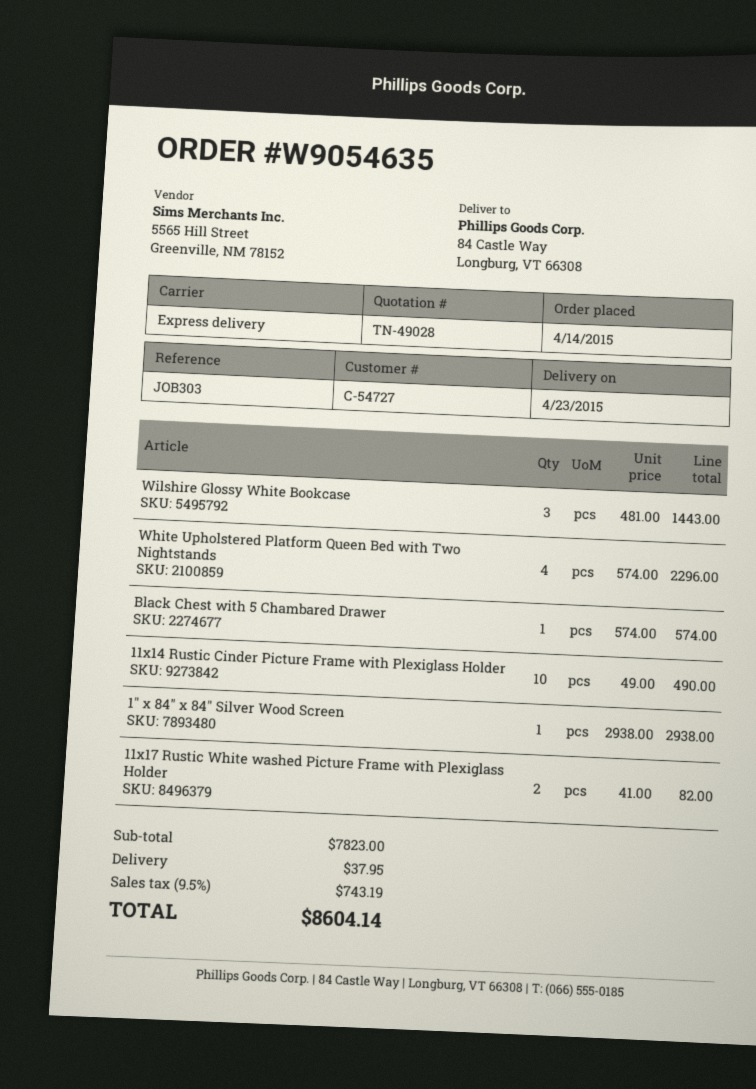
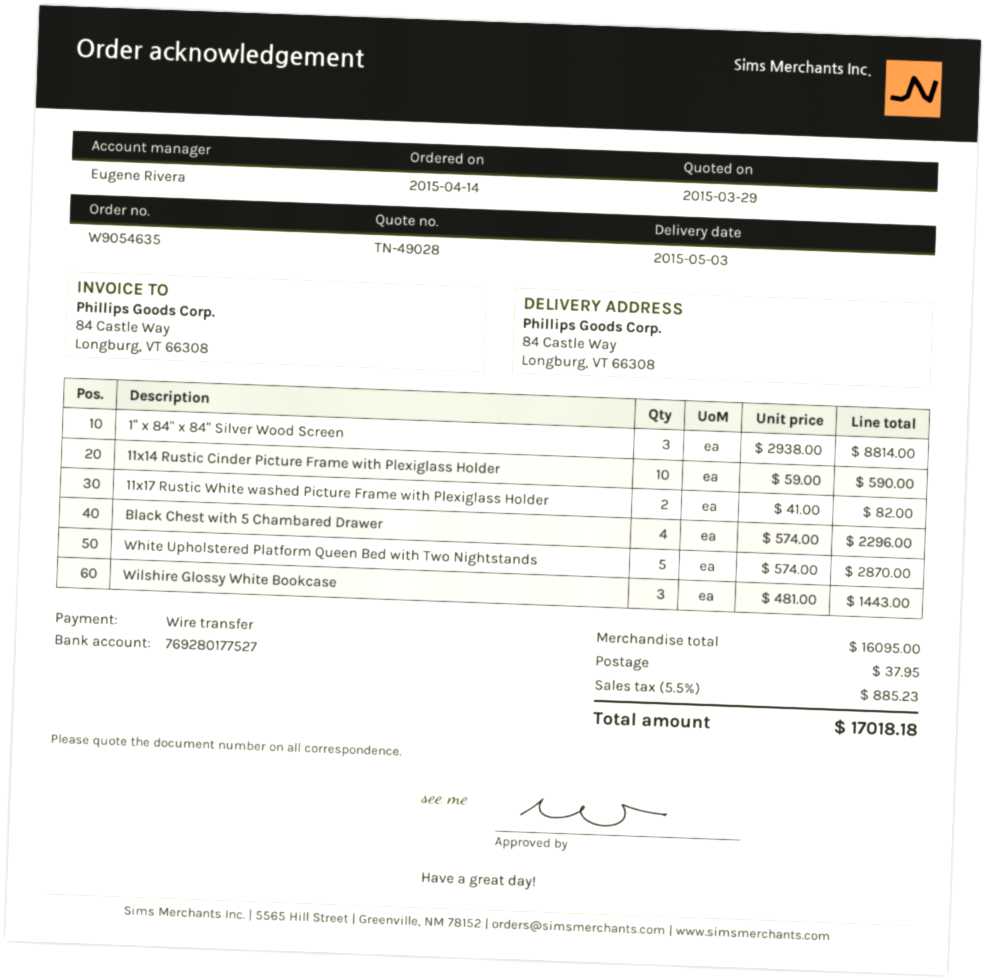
delivery date: 2015-04-23 -> 2015-05-03
White Upholstered Platform Queen Bed with Two Nightstands: 4 x 574.00 = 2296.00 -> 5 x 574.00 = 2870.00
Black Chest with 5 Chambared Drawer: 1 x 574.00 = 574.00 -> 4 x 574.00 = 2296.00
11x14 Rustic Cinder Picture Frame with Plexiglass Holder: 10 x 49.00 = 490.00 -> 10 x 59.00 = 590.00
1" x 84" x 84" Silver Wood Screen: 1 x 2938.00 = 2938.00 -> 3 x 2938.00 = 8814.00
subtotal: 7823.00 -> 16095.00
tax: 9.5% = 743.19 -> 5.5% = 885.23
total: 8604.14 -> 17018.18

